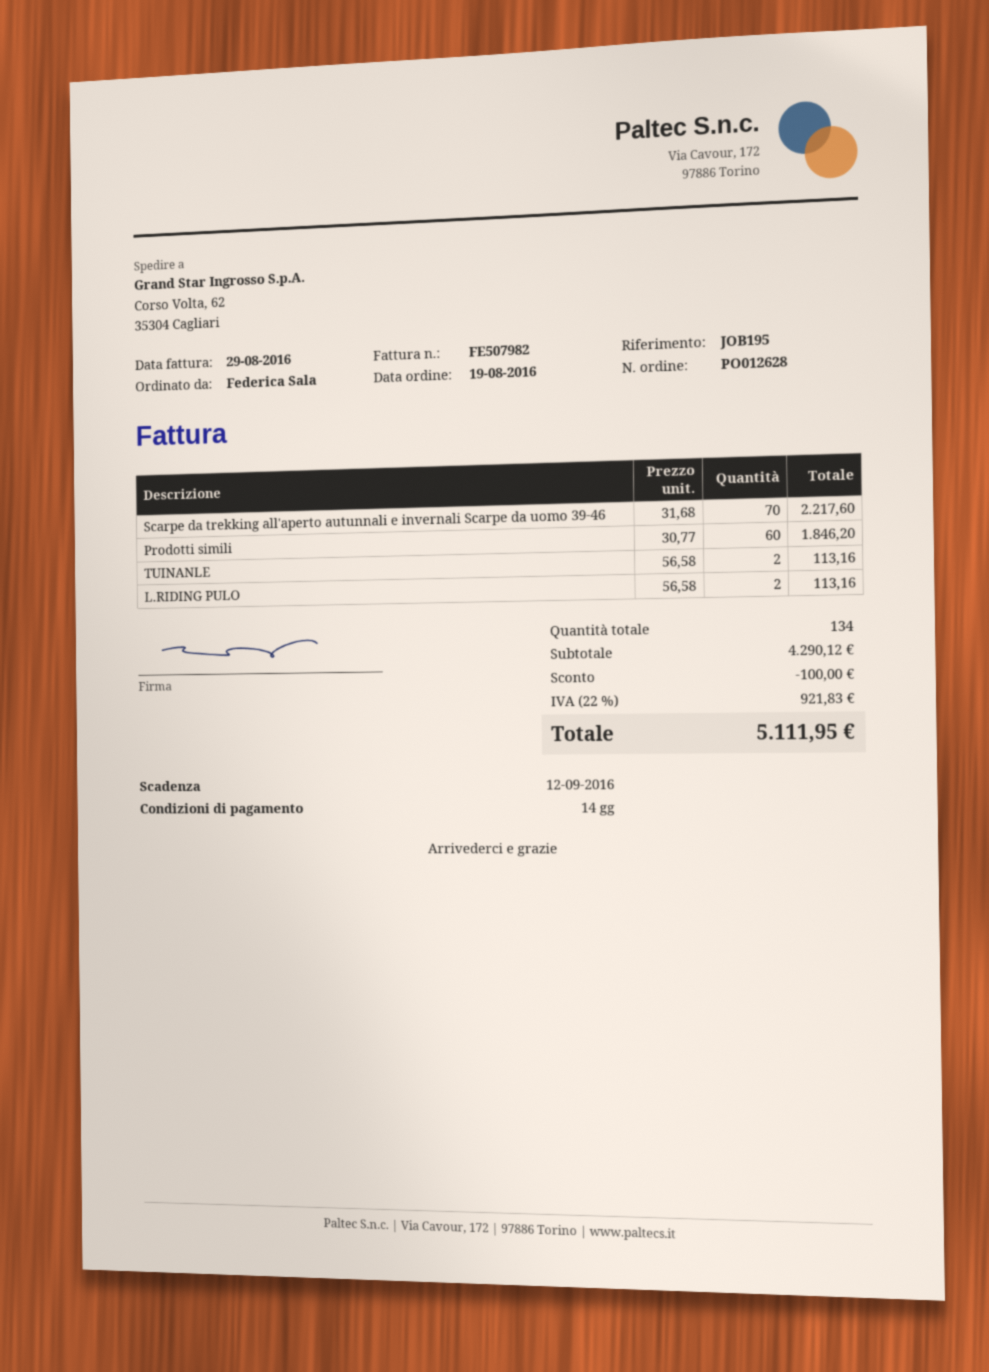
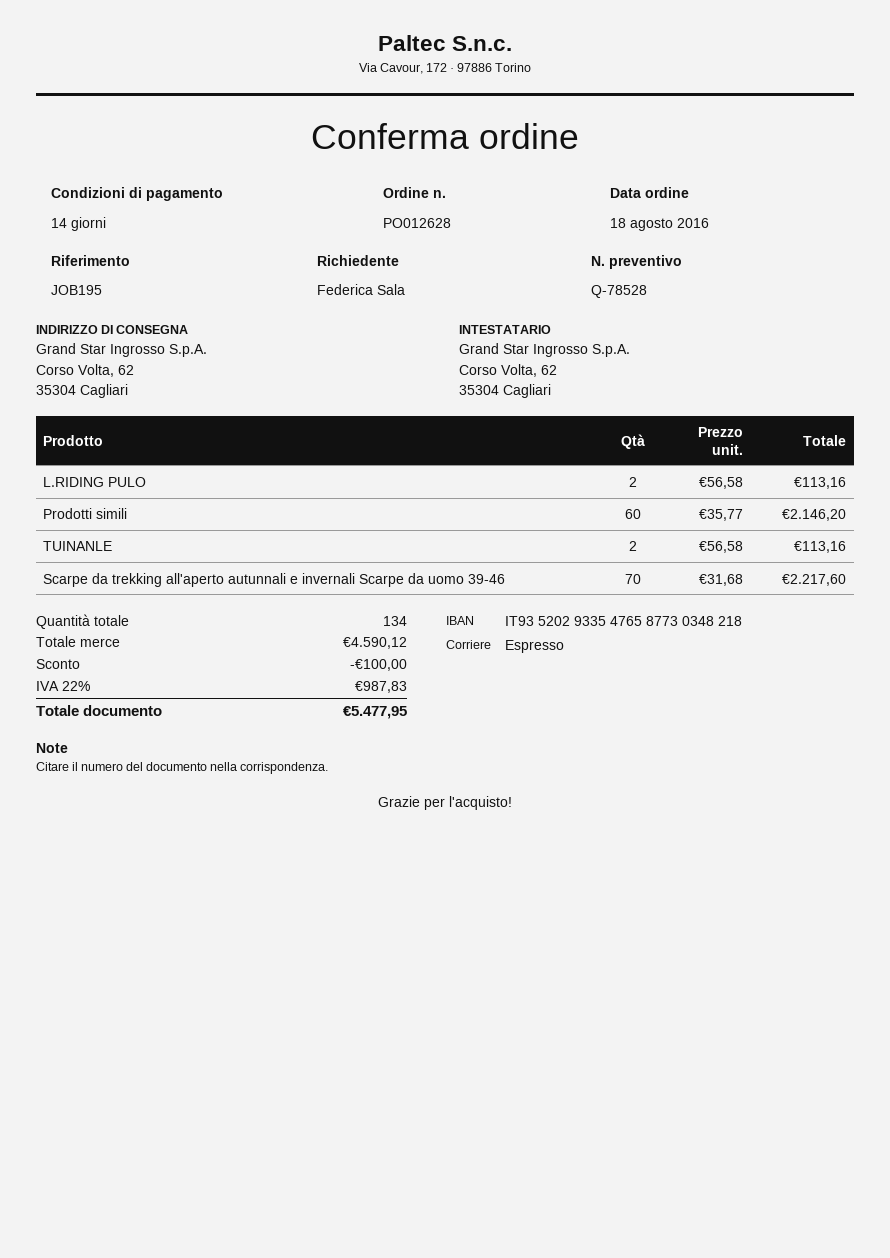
order date: 2016-08-19 -> 2016-08-18
Prodotti simili: 60 x 30.77 = 1846.20 -> 60 x 35.77 = 2146.20
subtotal: 4290.12 -> 4590.12
tax: 22% = 921.83 -> 22% = 987.83
total: 5111.95 -> 5477.95

